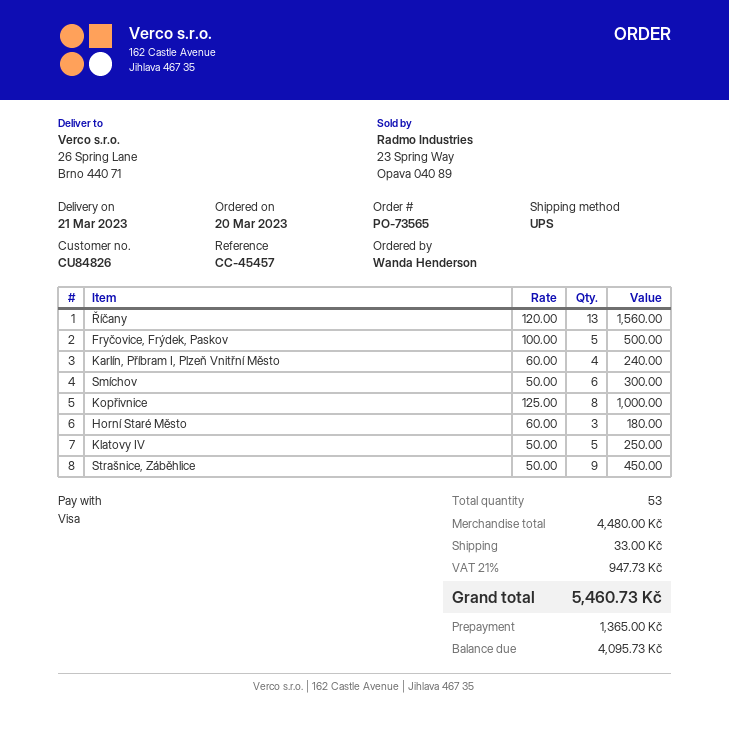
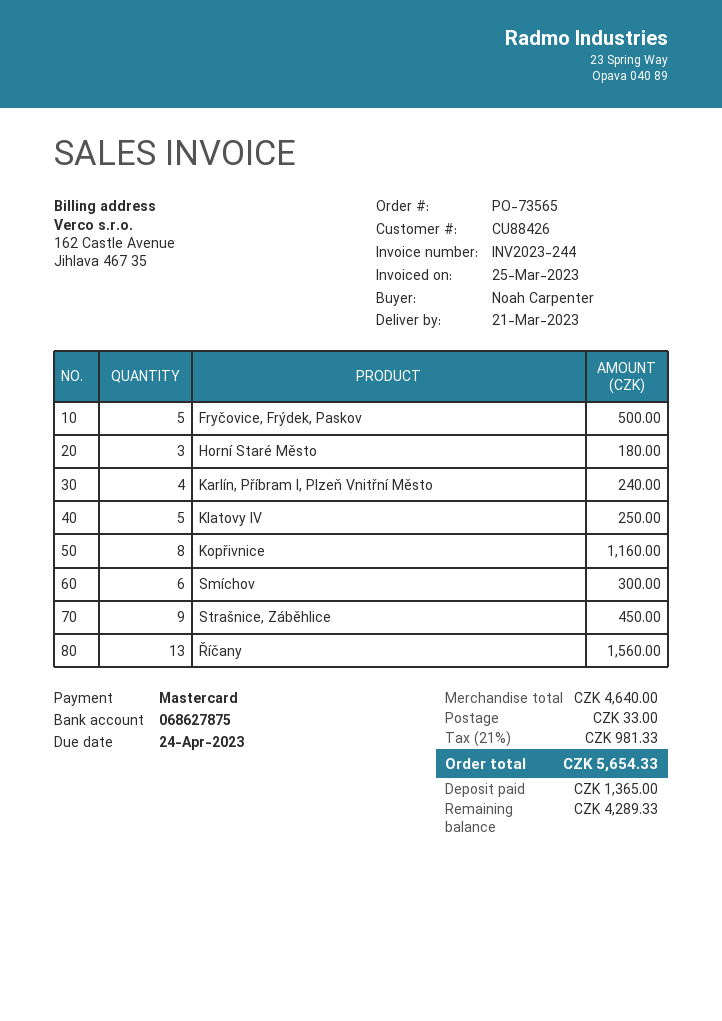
customer number: CU84826 -> CU88426
ordered by: Wanda Henderson -> Noah Carpenter
payment method: Visa -> Mastercard
Kopřivnice: 8 for 1000.00 -> 8 for 1160.00
subtotal: 4480.00 -> 4640.00
tax: 21% = 947.73 -> 21% = 981.33
total: 5460.73 -> 5654.33
balance: 4095.73 -> 4289.33

